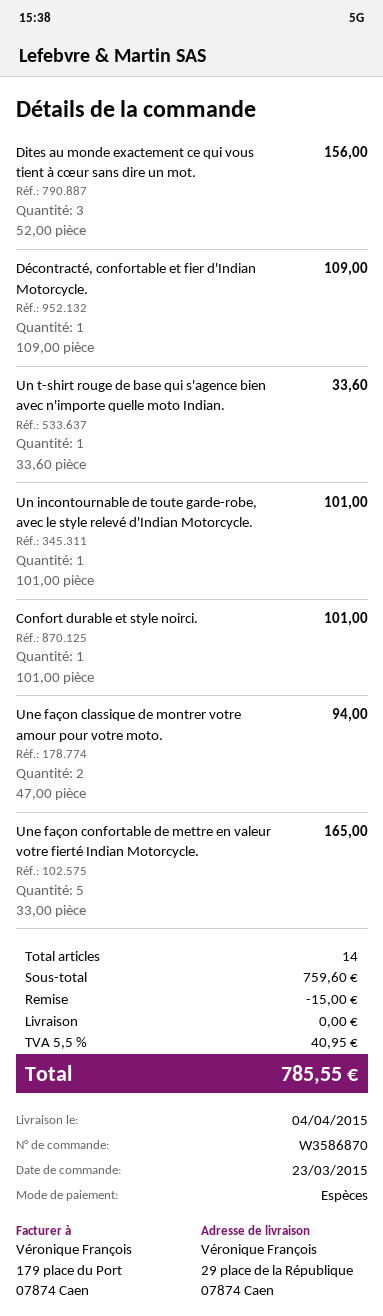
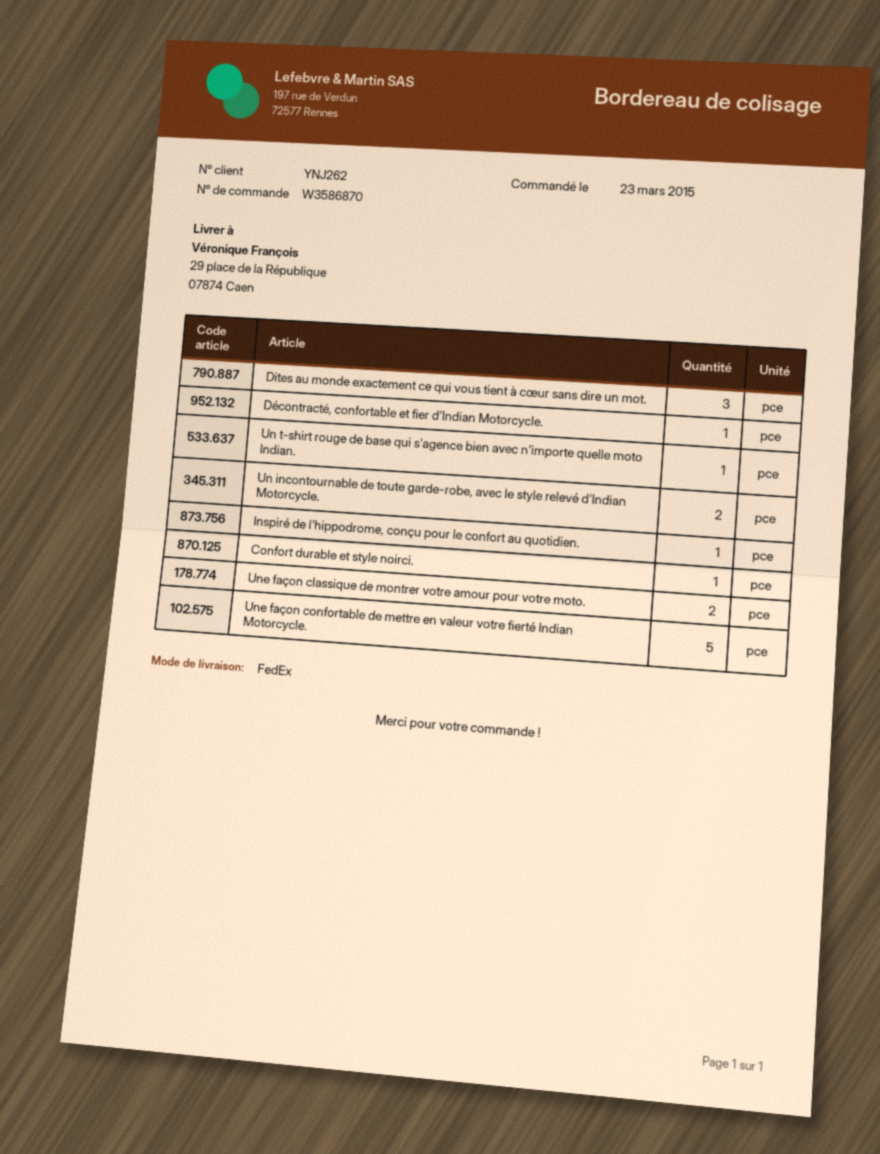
Un incontournable de toute garde-robe, avec le style relevé d'Indian Motorcycle.: 1 -> 2
Inspiré de l'hippodrome, conçu pour le confort au quotidien.: none -> 1

